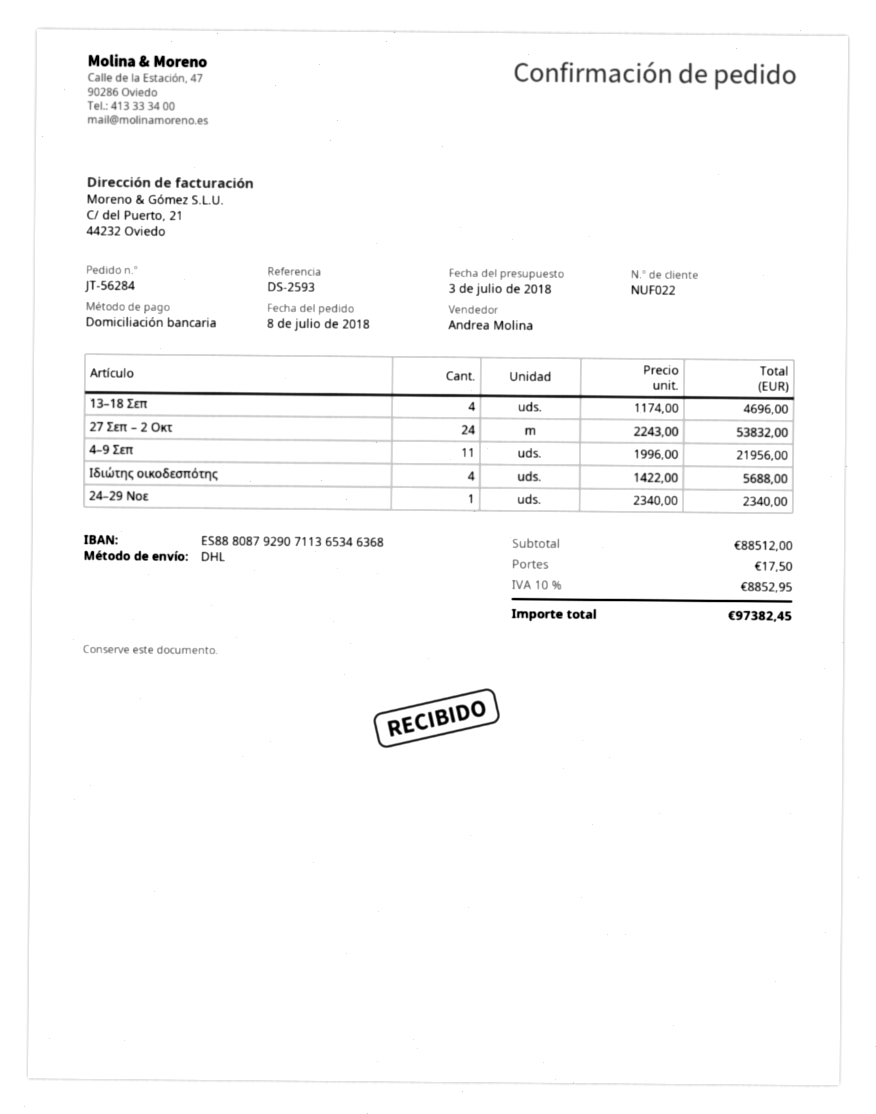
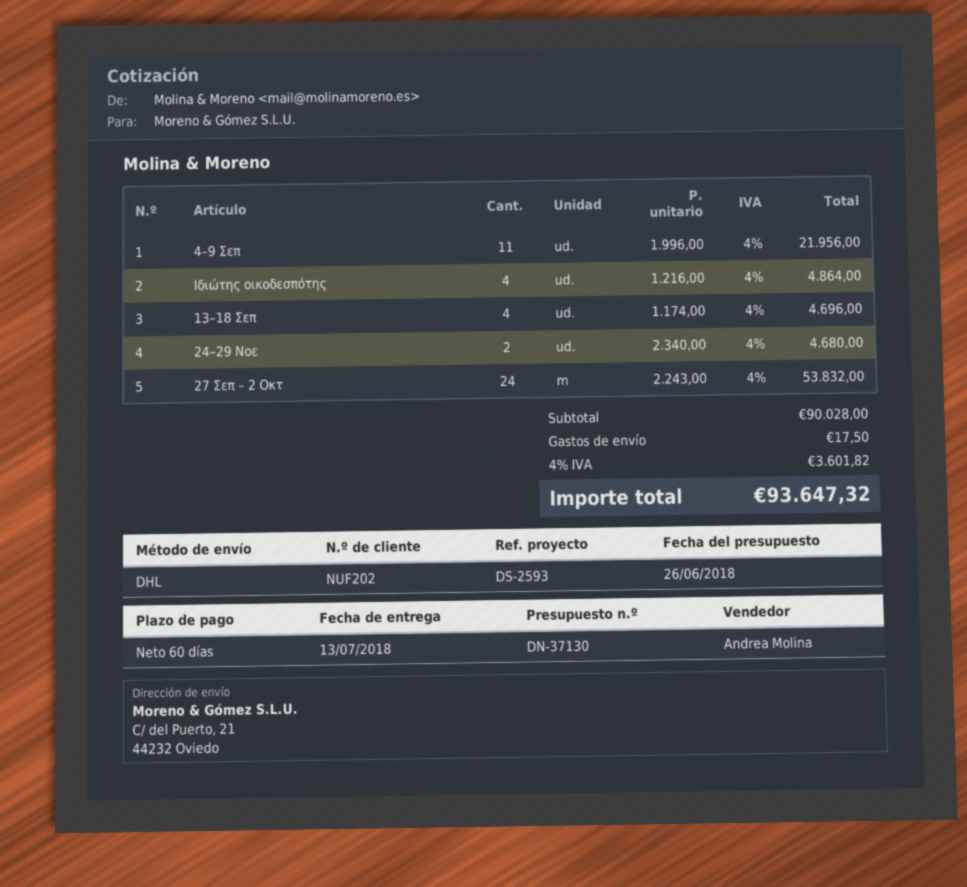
quote date: 2018-07-03 -> 2018-06-26
customer number: NUF022 -> NUF202
Ιδιώτης οικοδεσπότης: 4 x 1422.00 = 5688.00 -> 4 x 1216.00 = 4864.00
24–29 Νοε: 1 x 2340.00 = 2340.00 -> 2 x 2340.00 = 4680.00
subtotal: 88512.00 -> 90028.00
tax: 10% = 8852.95 -> 4% = 3601.82
total: 97382.45 -> 93647.32

